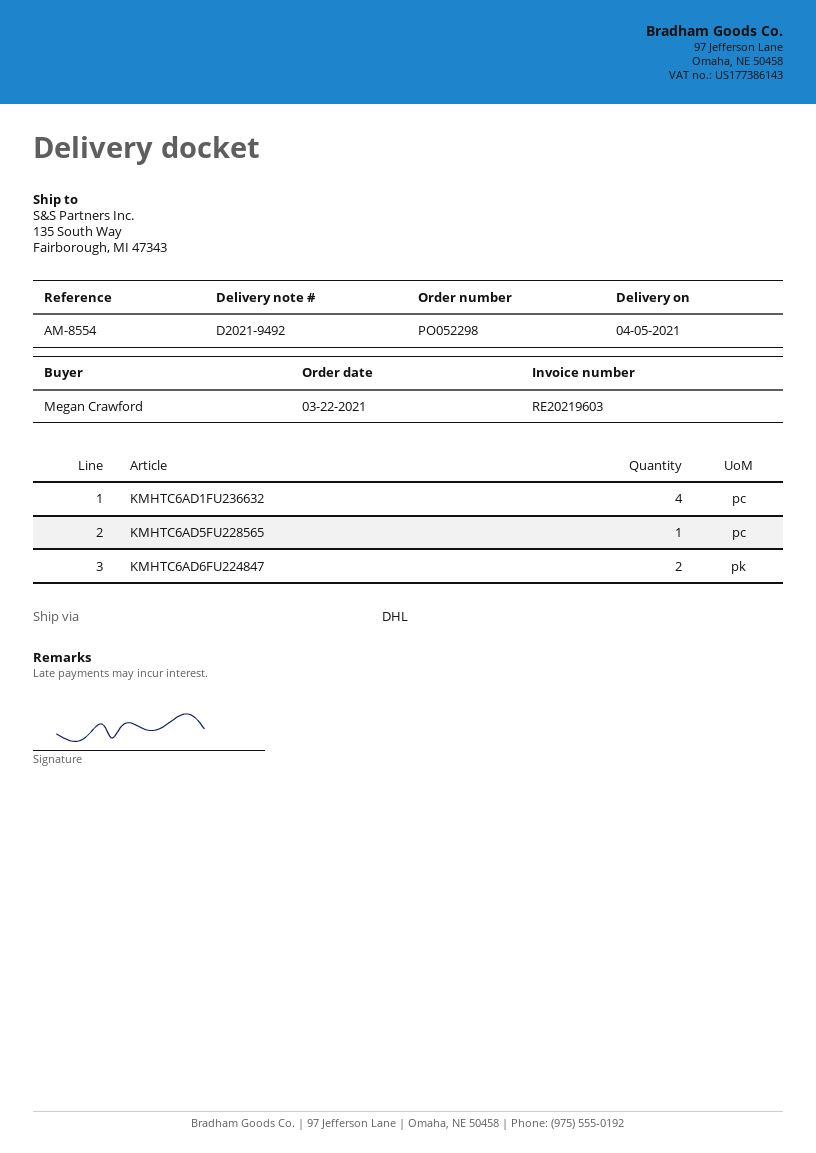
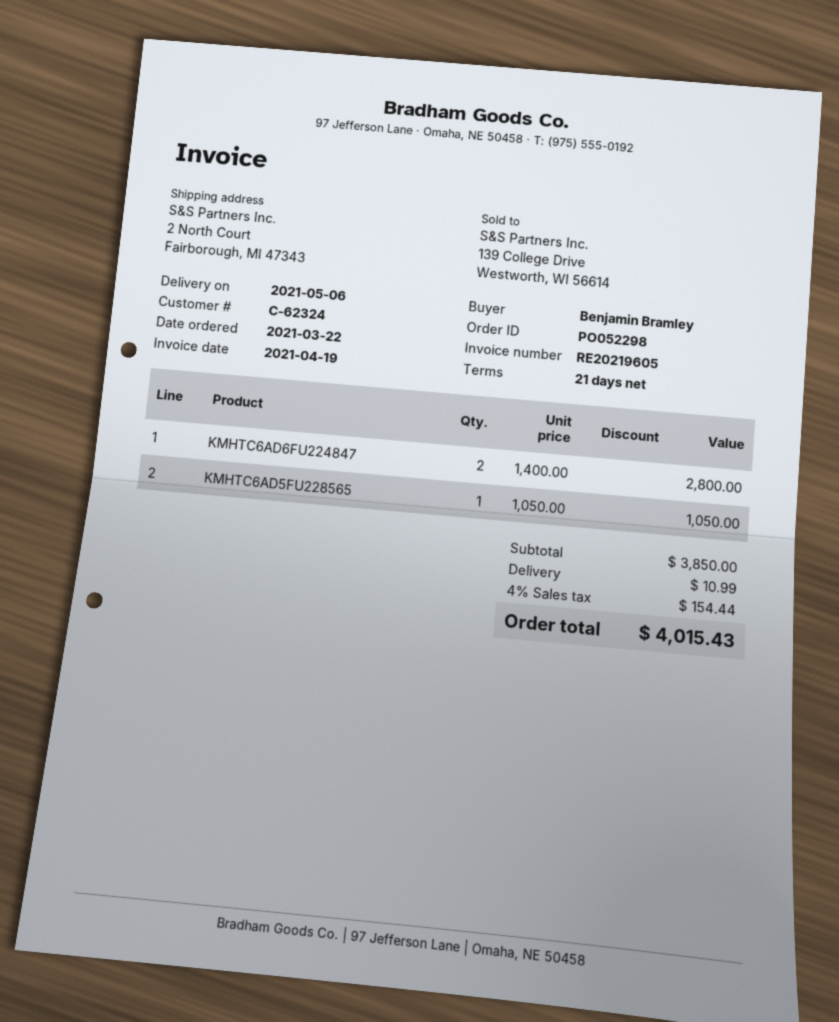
delivery date: 2021-04-05 -> 2021-05-06
invoice number: RE20219603 -> RE20219605
ordered by: Megan Crawford -> Benjamin Bramley
ship to: 135 South Way, Fairborough, MI 47343 -> 2 North Court, Fairborough, MI 47343
KMHTC6AD1FU236632: 4 -> none

